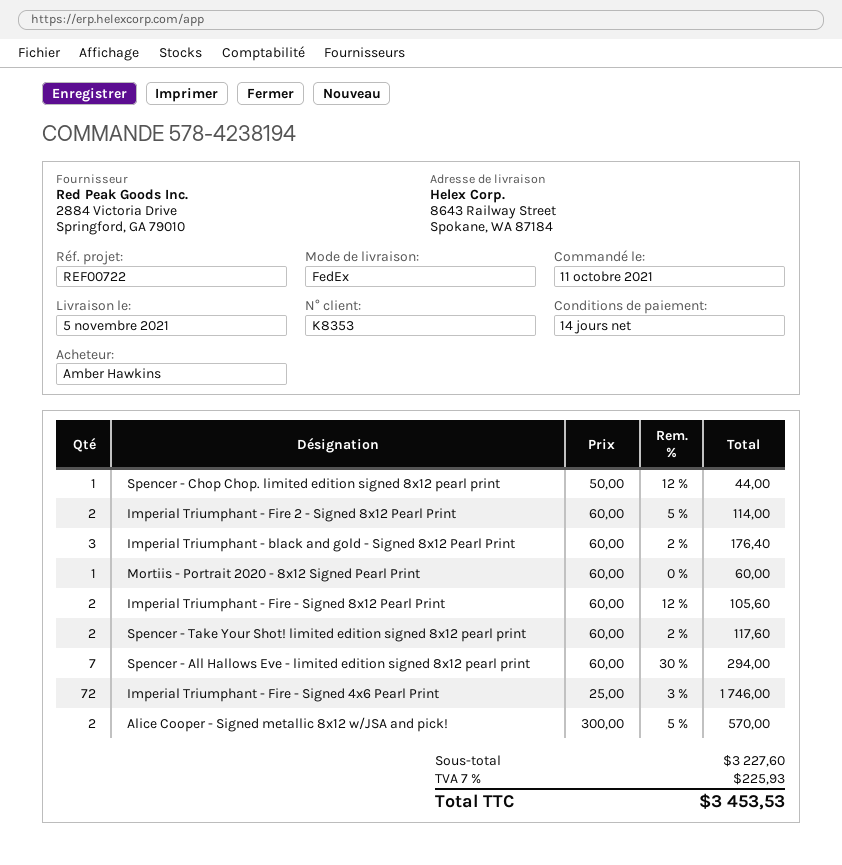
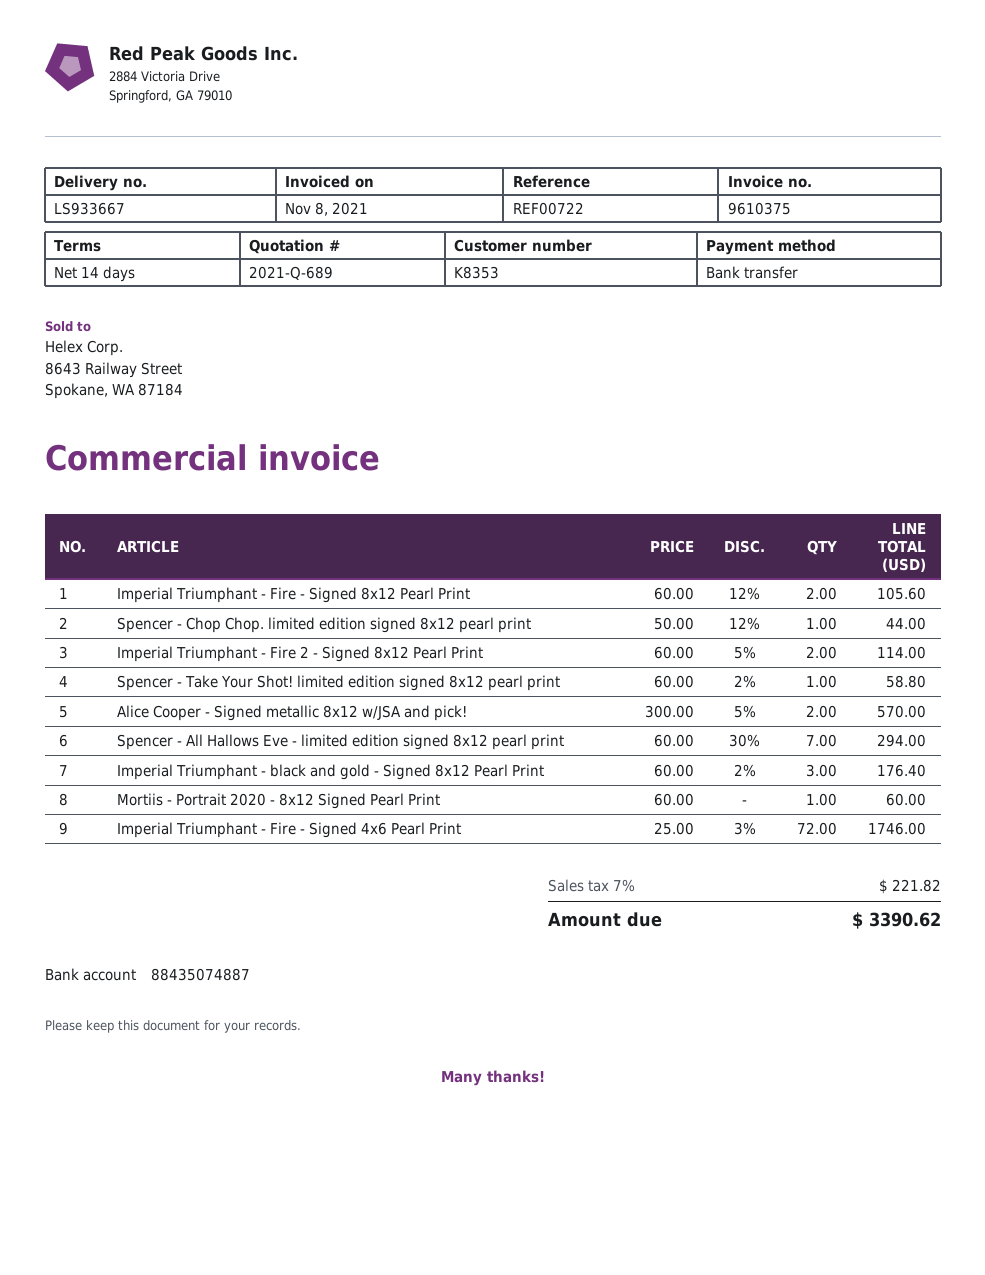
Spencer - Take Your Shot! limited edition signed 8x12 pearl print: 2 x 60.00 - 2% = 117.60 -> 1 x 60.00 - 2% = 58.80
tax: 7% = 225.93 -> 7% = 221.82
total: 3453.53 -> 3390.62

